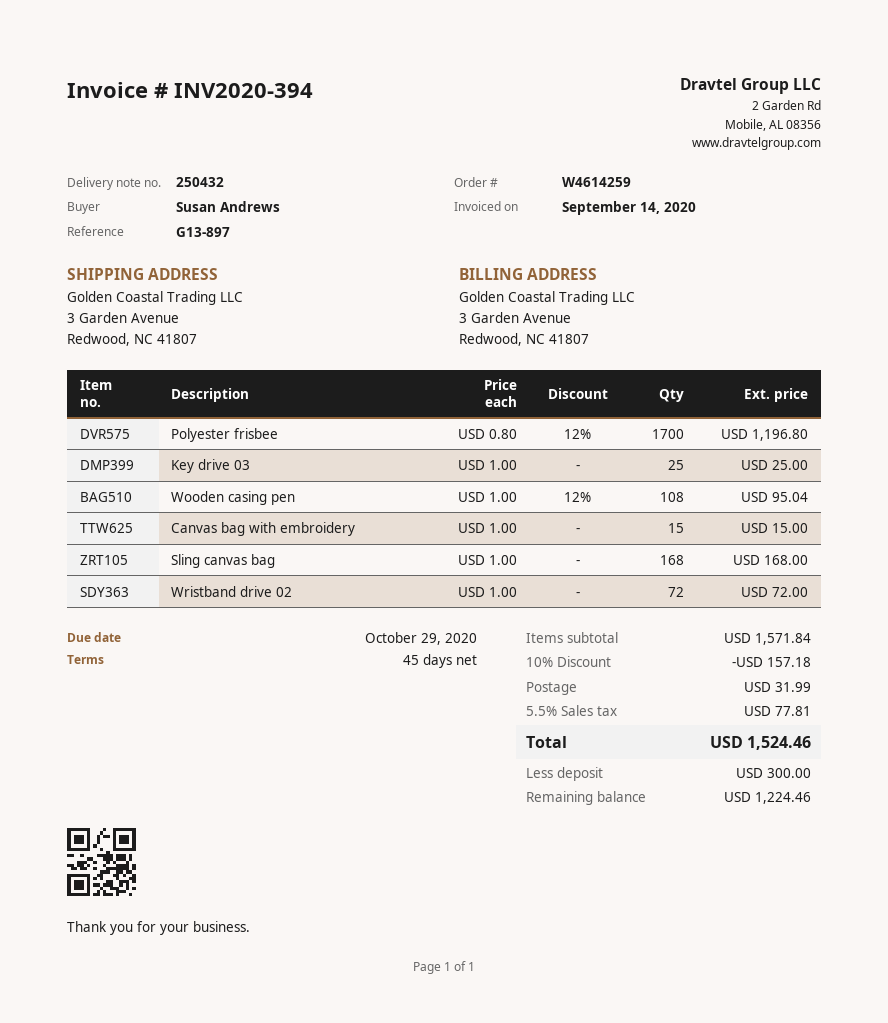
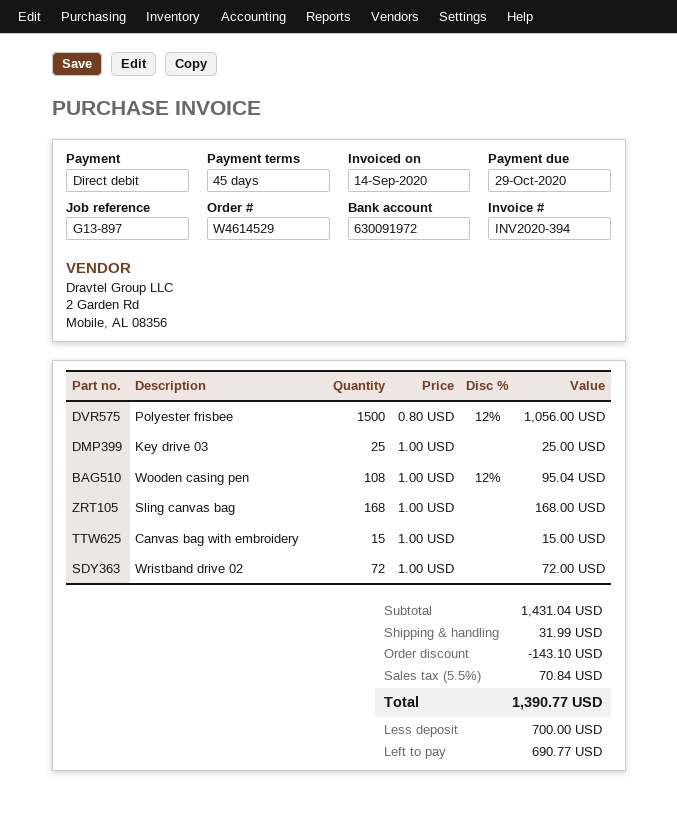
order number: W4614259 -> W4614529
Polyester frisbee: 1700 x 0.80 - 12% = 1196.80 -> 1500 x 0.80 - 12% = 1056.00
subtotal: 1571.84 -> 1431.04
discount: 157.18 -> 143.10
tax: 5.5% = 77.81 -> 5.5% = 70.84
total: 1524.46 -> 1390.77
deposit: 300.00 -> 700.00
balance: 1224.46 -> 690.77

